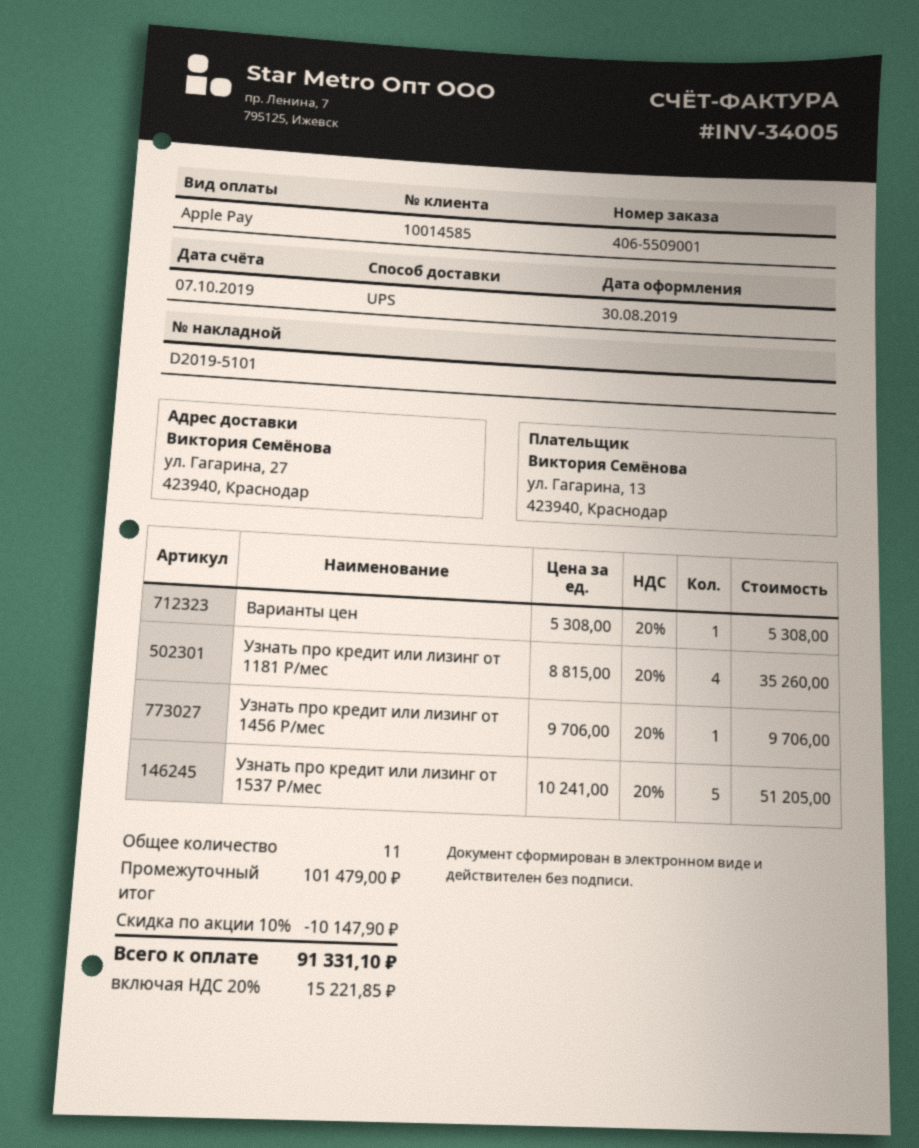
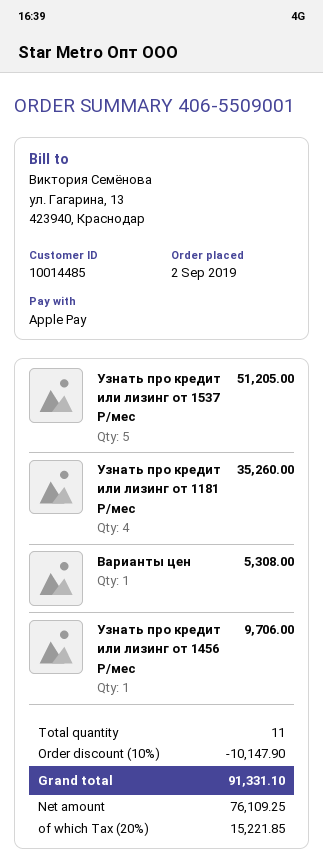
order date: 2019-08-30 -> 2019-09-02
customer number: 10014585 -> 10014485

